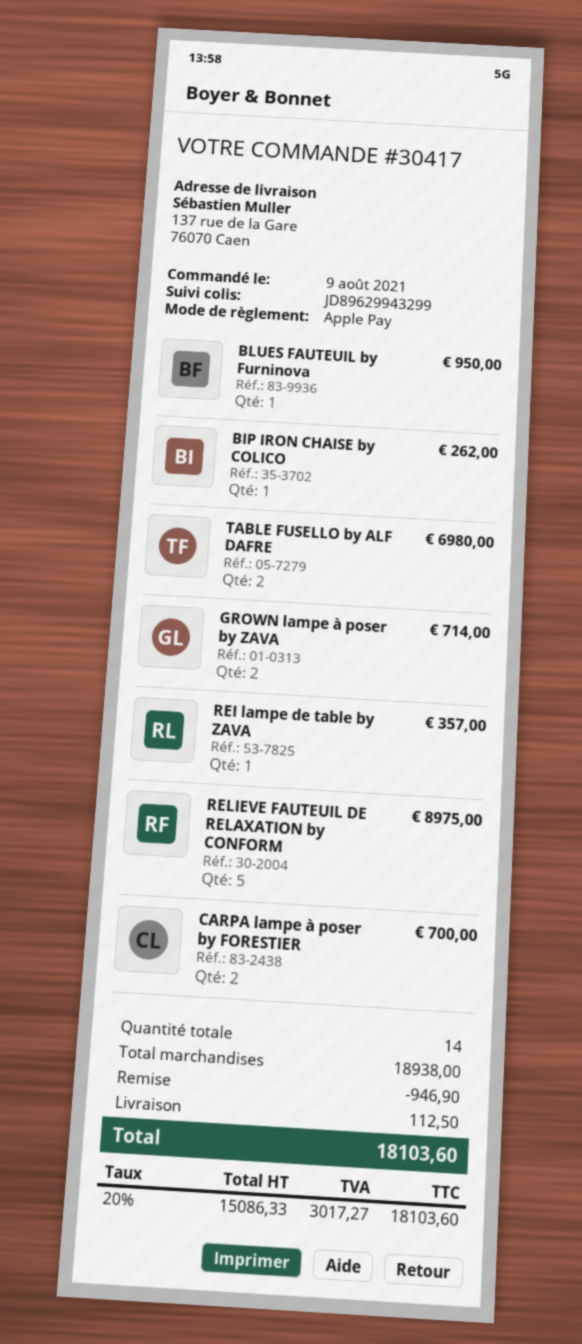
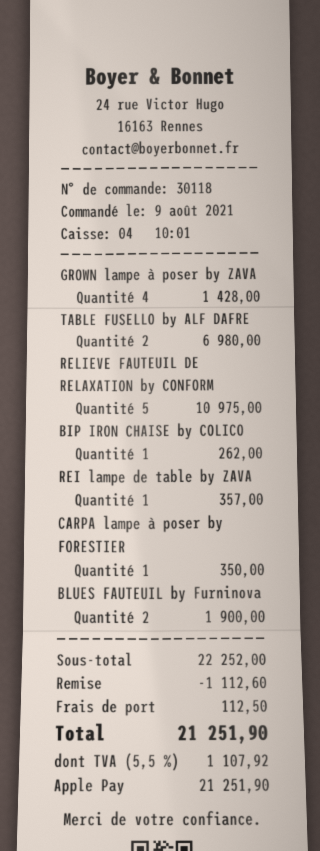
order number: 30417 -> 30118
BLUES FAUTEUIL by Furninova: 1 for 950.00 -> 2 for 1900.00
GROWN lampe à poser by ZAVA: 2 for 714.00 -> 4 for 1428.00
RELIEVE FAUTEUIL DE RELAXATION by CONFORM: 5 for 8975.00 -> 5 for 10975.00
CARPA lampe à poser by FORESTIER: 2 for 700.00 -> 1 for 350.00
subtotal: 18938.00 -> 22252.00
discount: 946.90 -> 1112.60
tax: 20% = 3017.27 -> 5.5% = 1107.92
total: 18103.60 -> 21251.90

